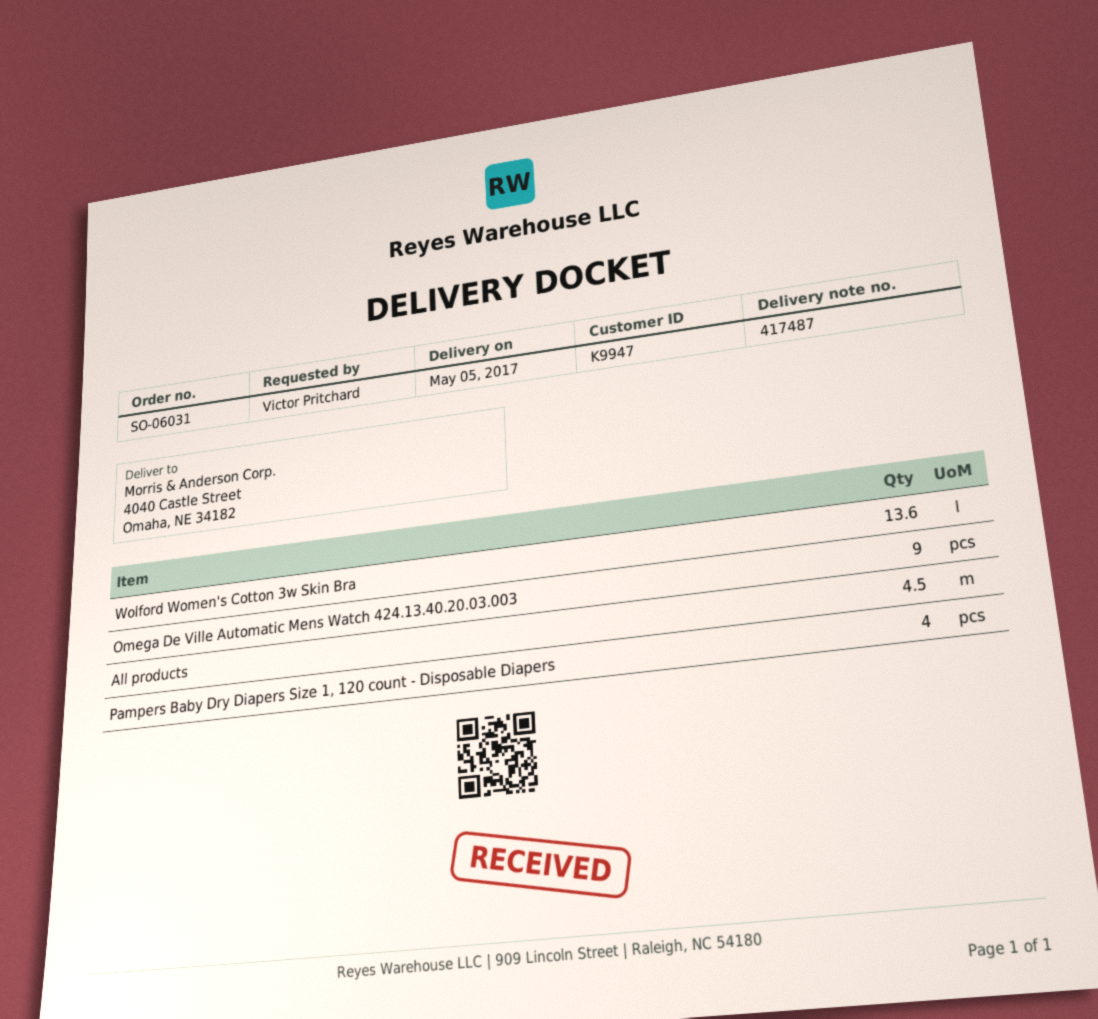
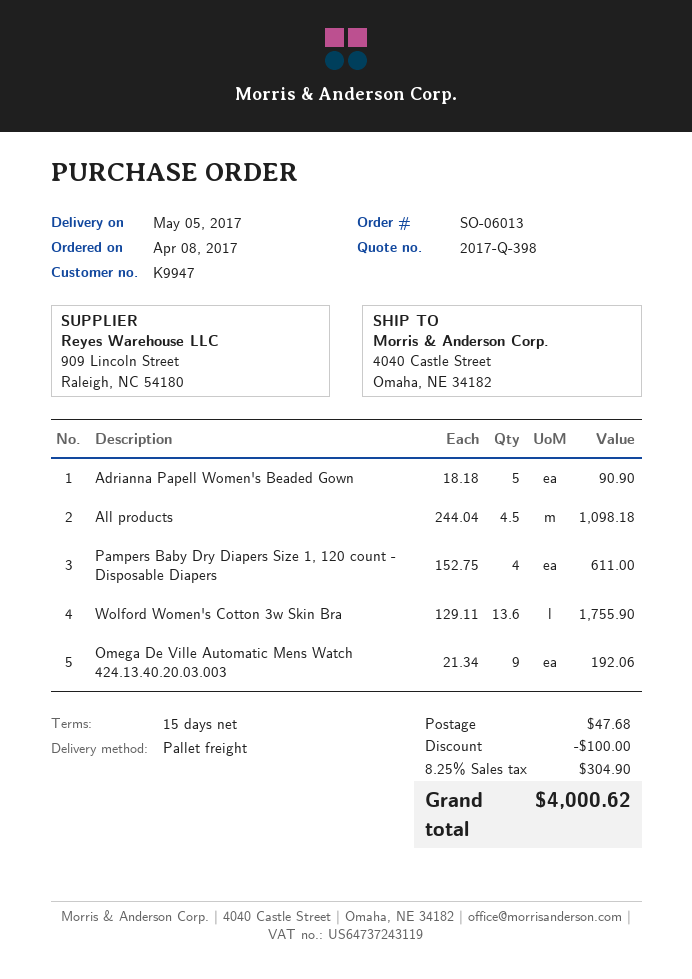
order number: SO-06031 -> SO-06013
Adrianna Papell Women's Beaded Gown: none -> 5

